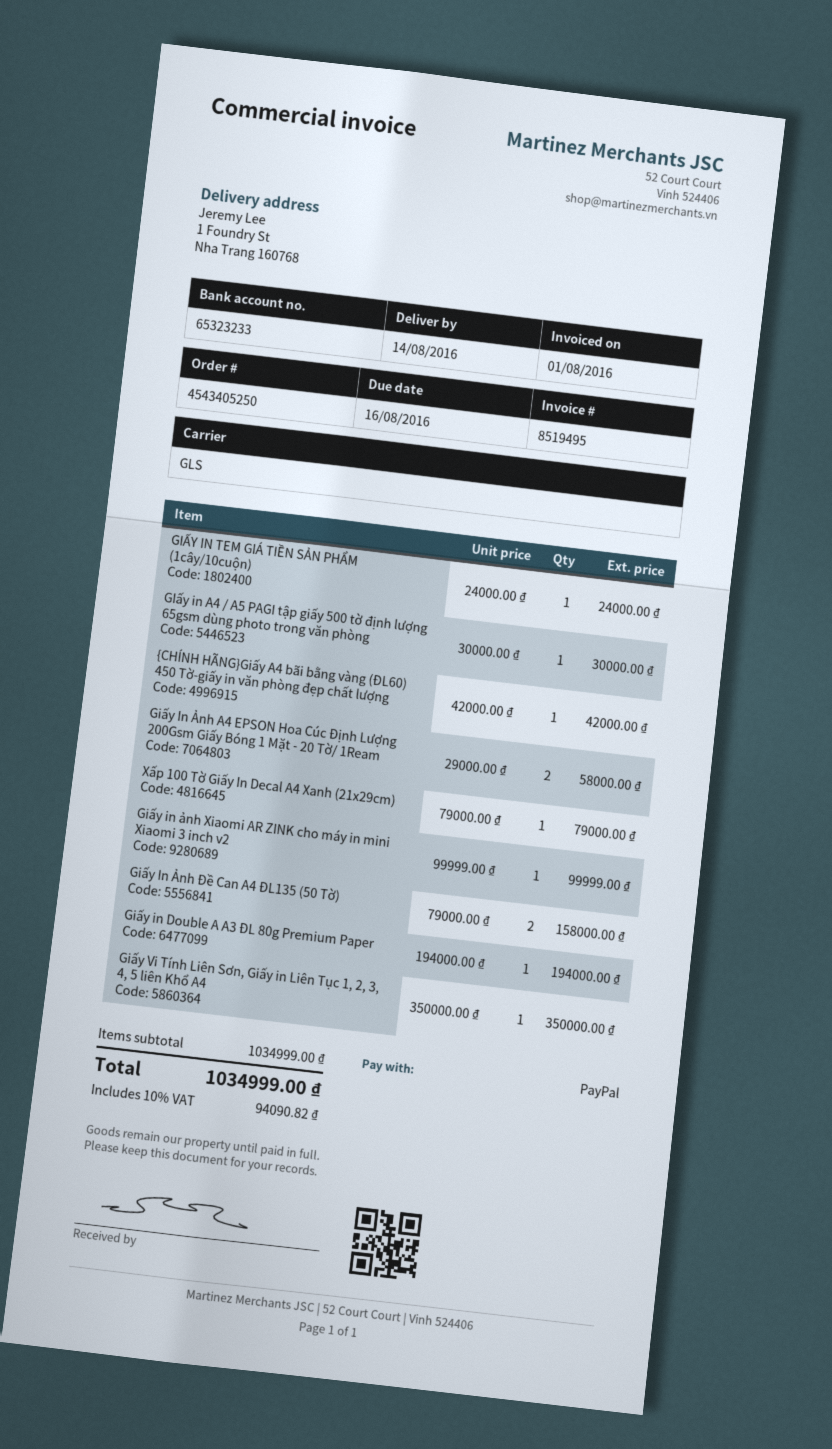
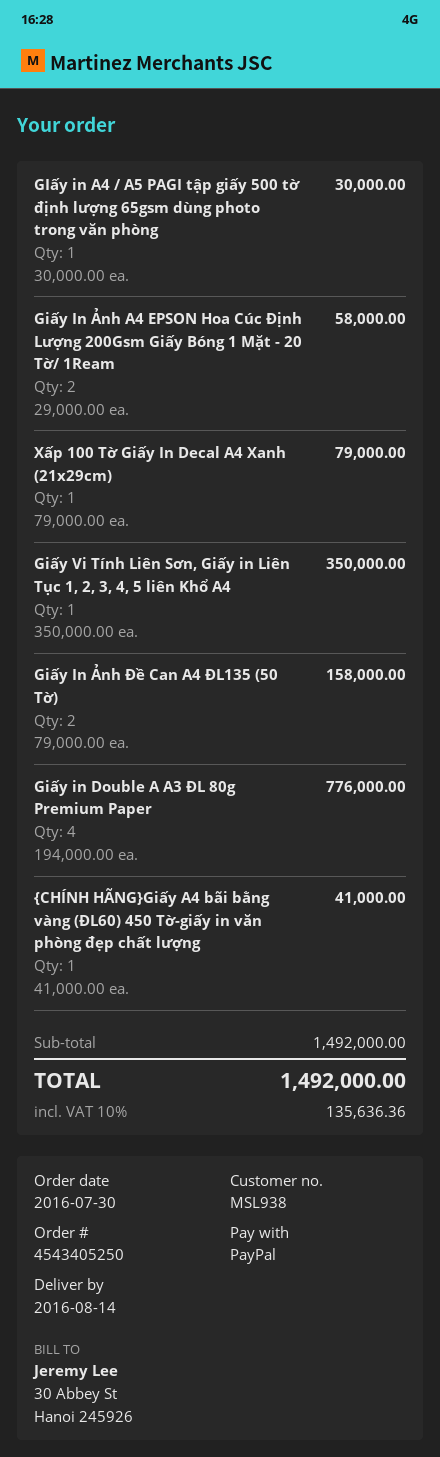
GIẤY IN TEM GIÁ TIỀN SẢN PHẨM (1cây/10cuộn): 1 x 24000.00 = 24000.00 -> none
{CHÍNH HÃNG}Giấy A4 bãi bằng vàng (ĐL60) 450 Tờ-giấy in văn phòng đẹp chất lượng: 1 x 42000.00 = 42000.00 -> 1 x 41000.00 = 41000.00
Giấy in ảnh Xiaomi AR ZINK cho máy in mini Xiaomi 3 inch v2: 1 x 99999.00 = 99999.00 -> none
Giấy in Double A A3 ĐL 80g Premium Paper: 1 x 194000.00 = 194000.00 -> 4 x 194000.00 = 776000.00
subtotal: 1034999.00 -> 1492000.00
tax: 10% = 94090.82 -> 10% = 135636.36
total: 1034999.00 -> 1492000.00

